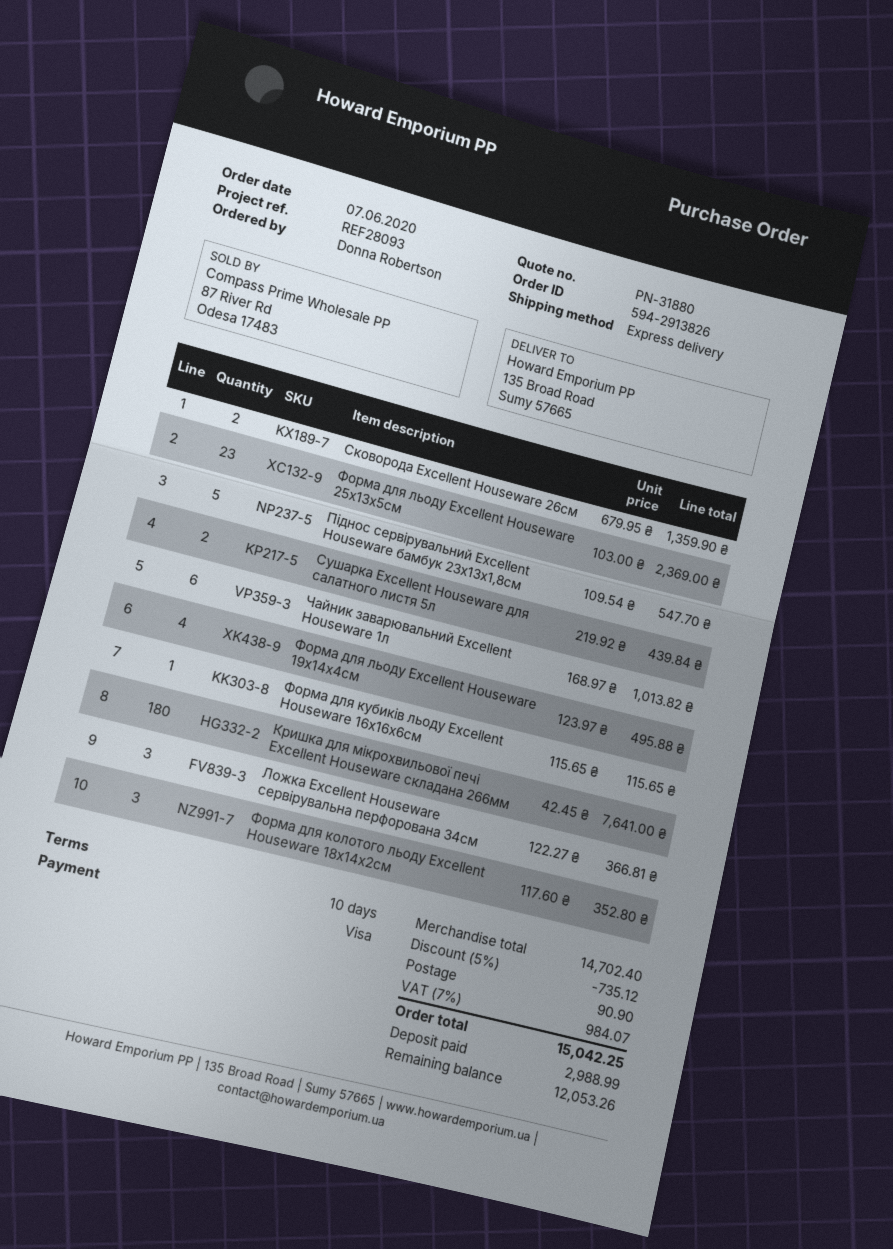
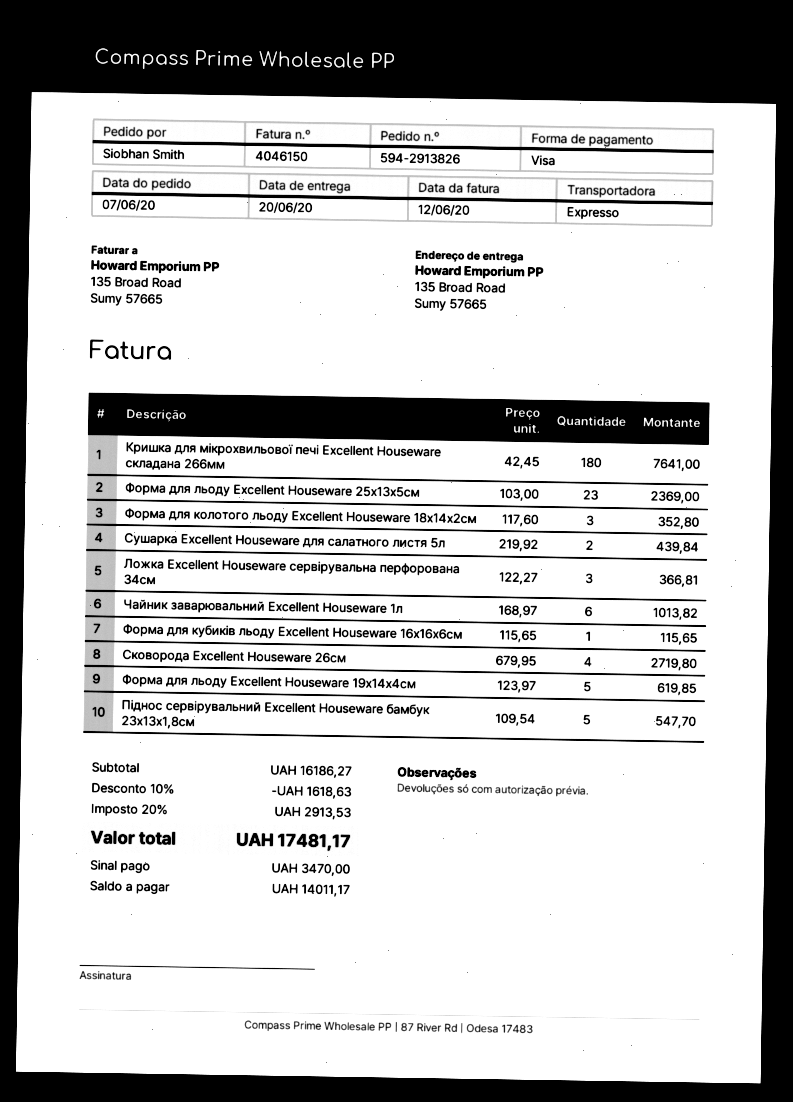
ordered by: Donna Robertson -> Siobhan Smith
Сковорода Excellent Houseware 26см: 2 x 679.95 = 1359.90 -> 4 x 679.95 = 2719.80
Форма для льоду Excellent Houseware 19х14х4см: 4 x 123.97 = 495.88 -> 5 x 123.97 = 619.85
subtotal: 14702.40 -> 16186.27
discount: 5% = 735.12 -> 10% = 1618.63
shipping: 90.90 -> none
tax: 7% = 984.07 -> 20% = 2913.53
total: 15042.25 -> 17481.17
deposit: 2988.99 -> 3470.00
balance: 12053.26 -> 14011.17

